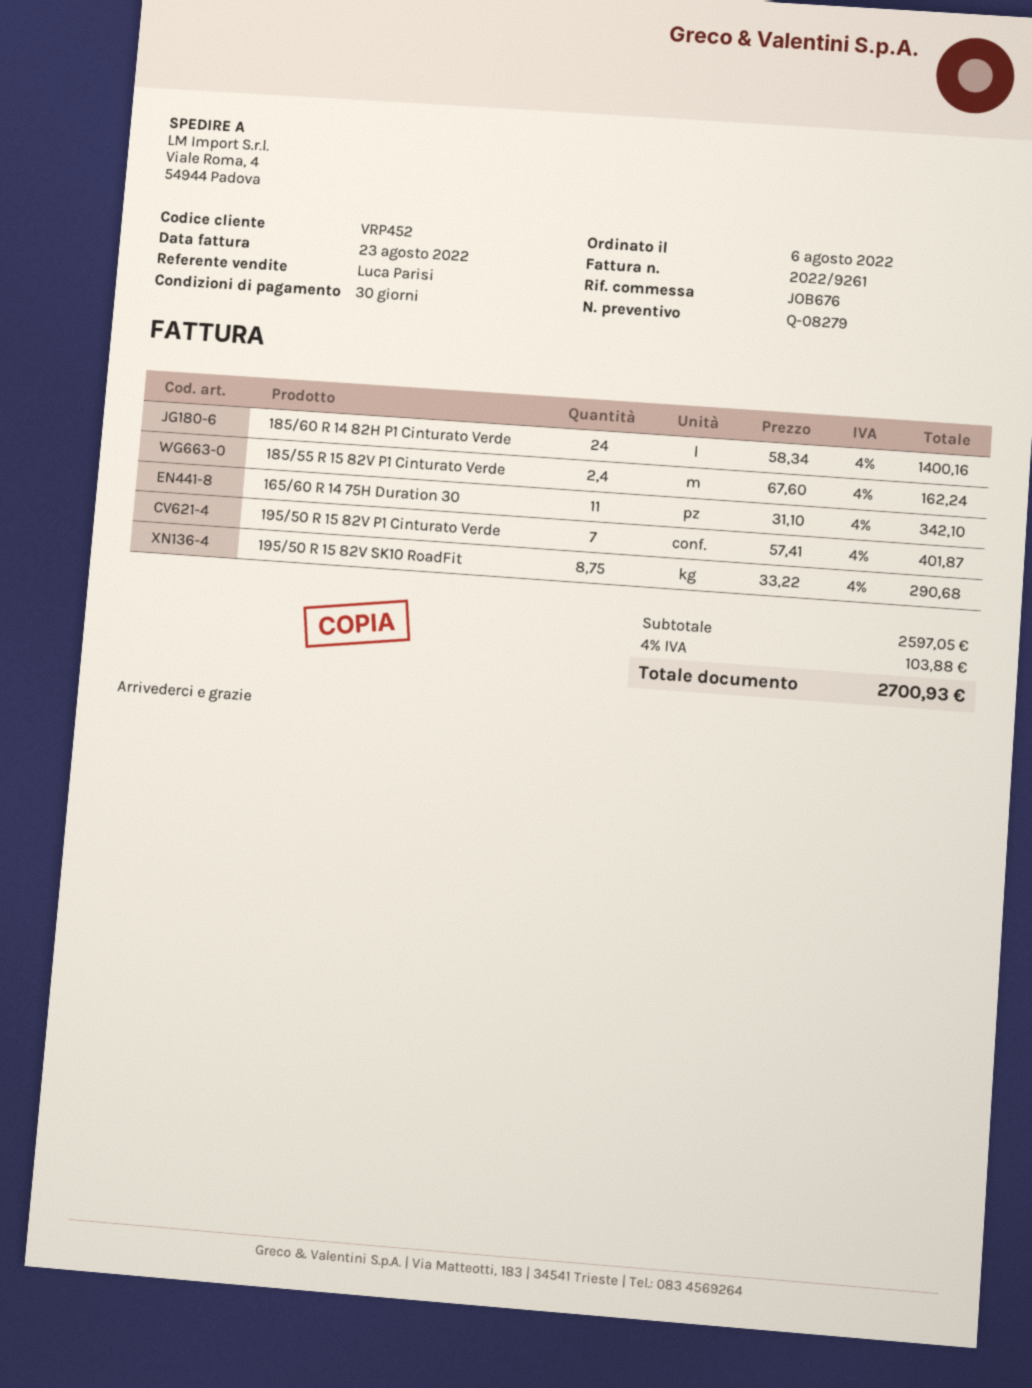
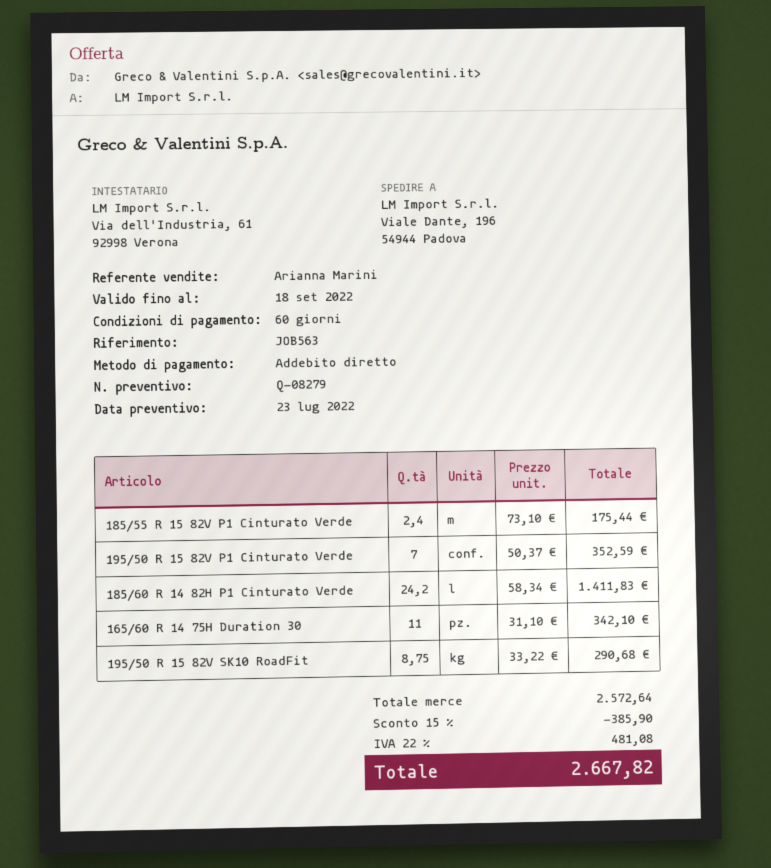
payment terms: 30 days -> 60 days
reference: JOB676 -> JOB563
sales rep: Luca Parisi -> Arianna Marini
ship to: Viale Roma, 4, 54944 Padova -> Viale Dante, 196, 54944 Padova
185/60 R 14 82H P1 Cinturato Verde: 24 x 58.34 = 1400.16 -> 24.2 x 58.34 = 1411.83
185/55 R 15 82V P1 Cinturato Verde: 2.4 x 67.60 = 162.24 -> 2.4 x 73.10 = 175.44
195/50 R 15 82V P1 Cinturato Verde: 7 x 57.41 = 401.87 -> 7 x 50.37 = 352.59
subtotal: 2597.05 -> 2572.64
discount: none -> 15% = 385.90
tax: 4% = 103.88 -> 22% = 481.08
total: 2700.93 -> 2667.82

